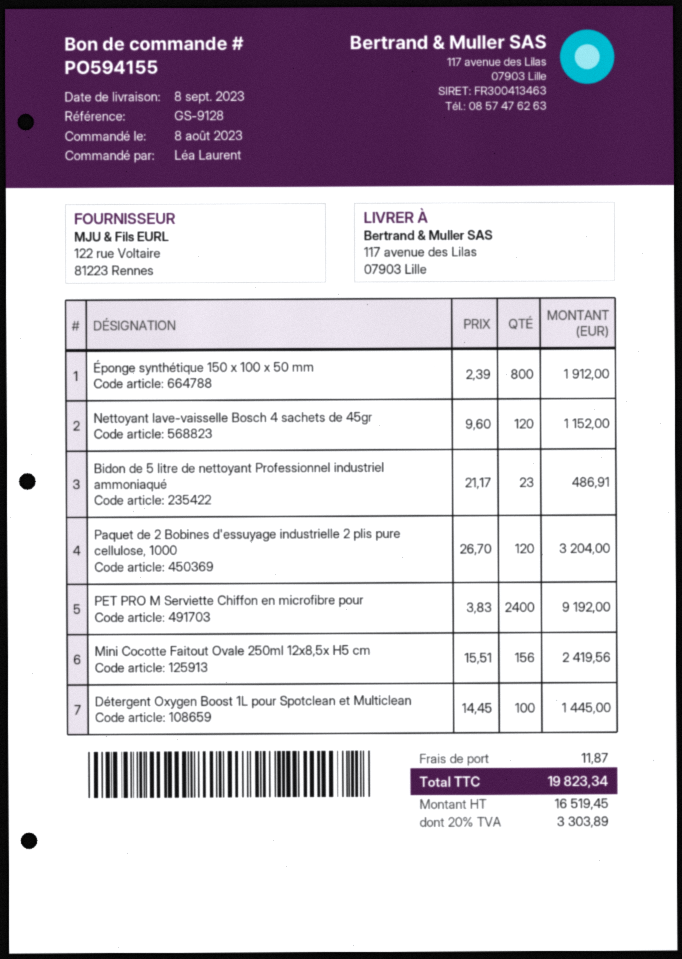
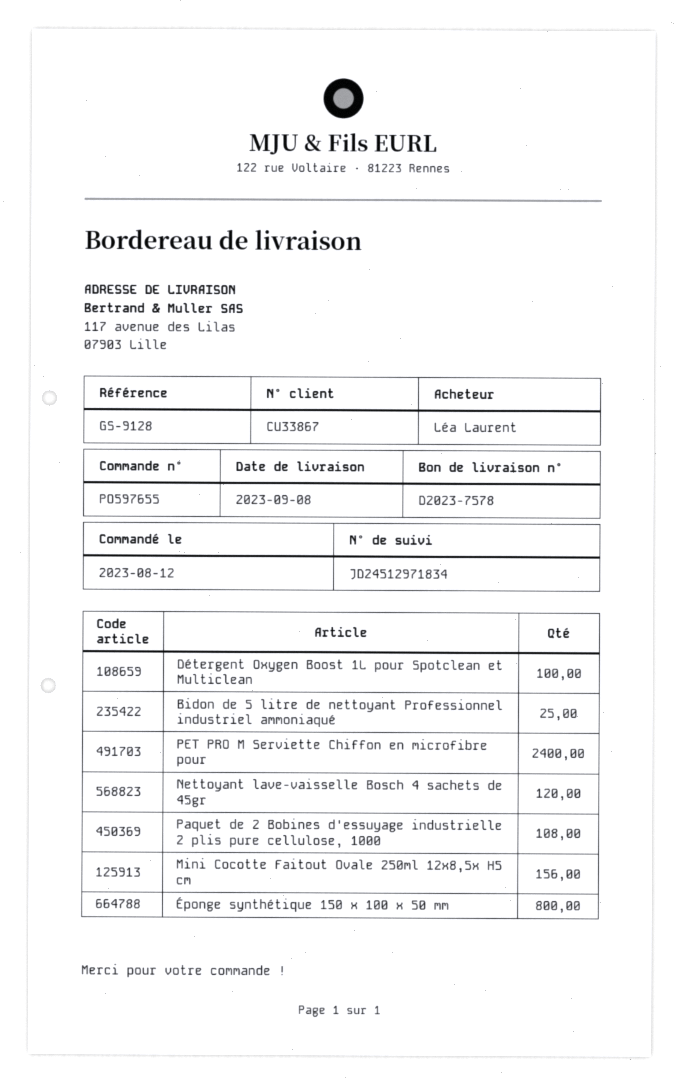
order number: PO594155 -> PO597655
order date: 2023-08-08 -> 2023-08-12
Bidon de 5 litre de nettoyant Professionnel industriel ammoniaqué: 23 -> 25
Paquet de 2 Bobines d'essuyage industrielle 2 plis pure cellulose, 1000: 120 -> 108

